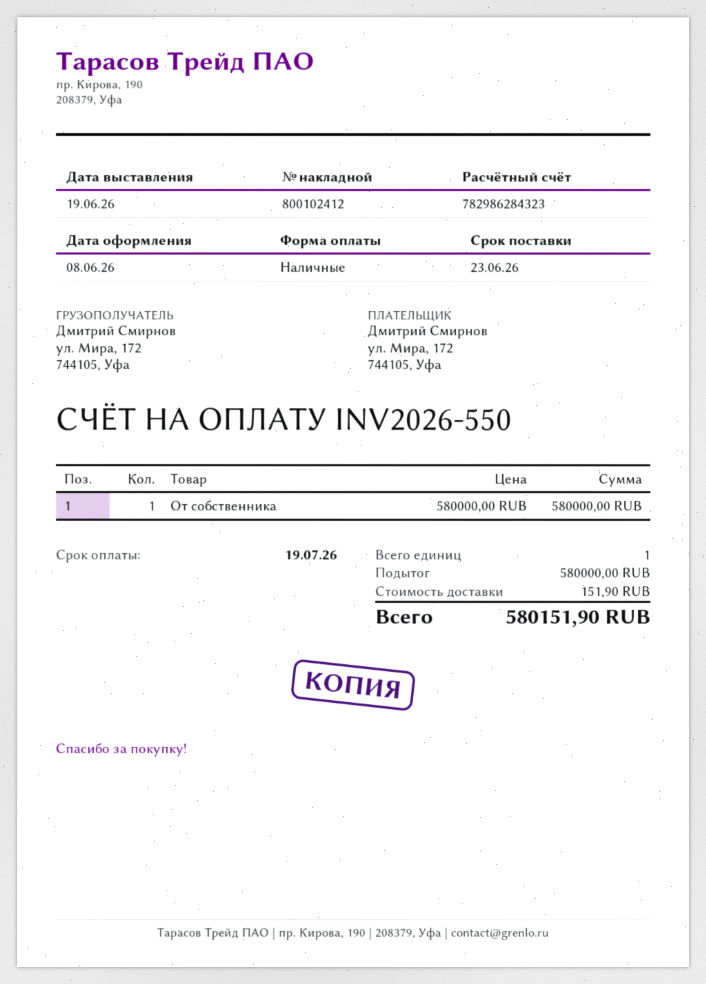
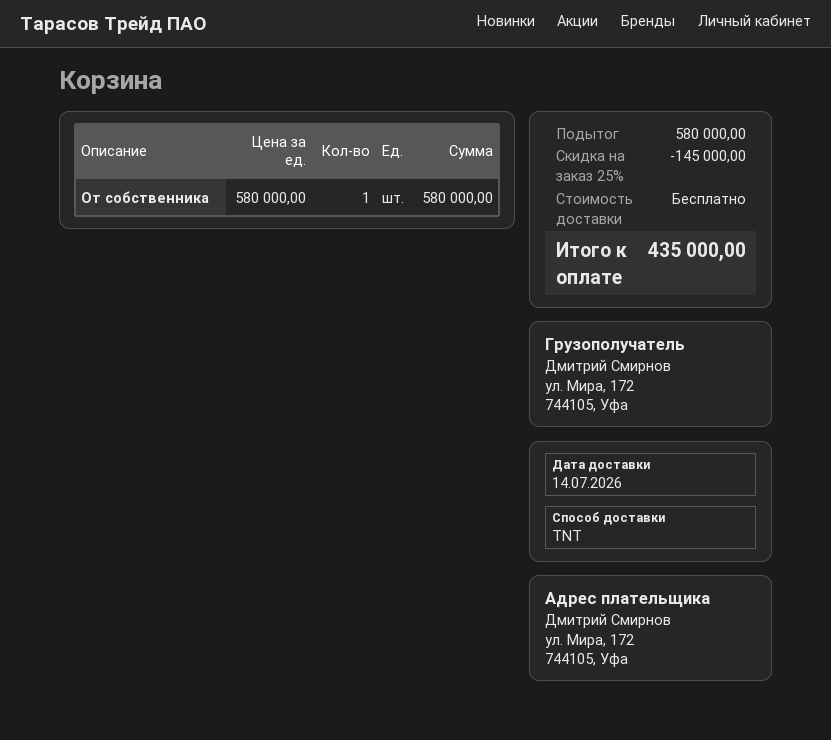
delivery date: 2026-06-23 -> 2026-07-14
discount: none -> 25% = 145000.00
shipping: 151.90 -> 0.00
total: 580151.90 -> 435000.00

